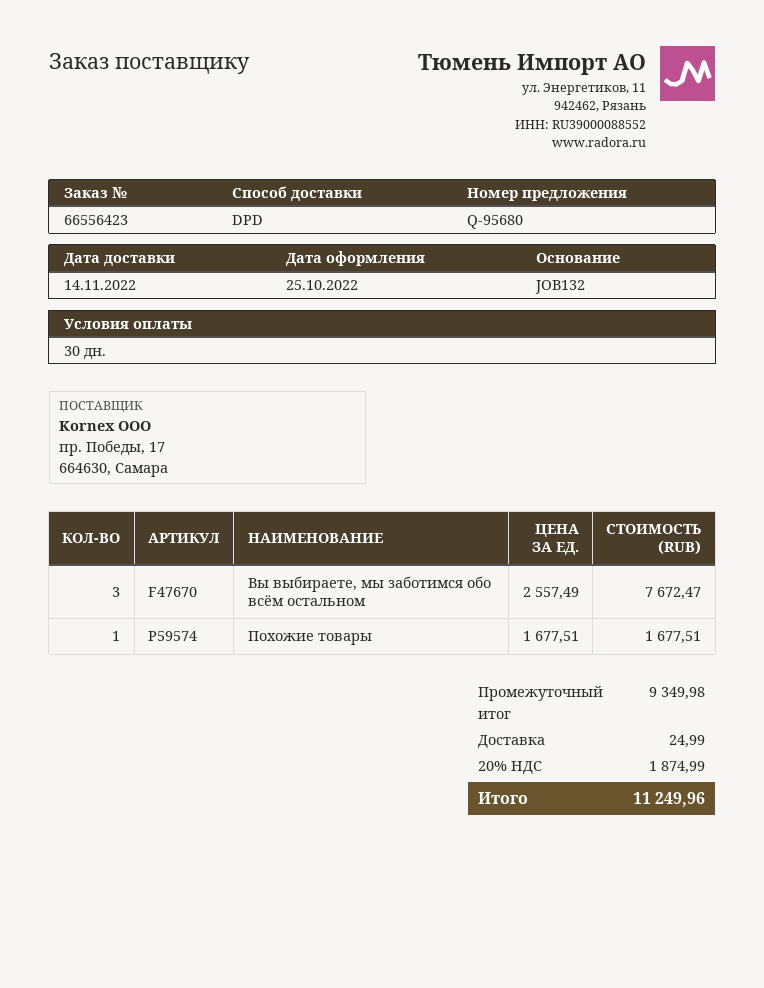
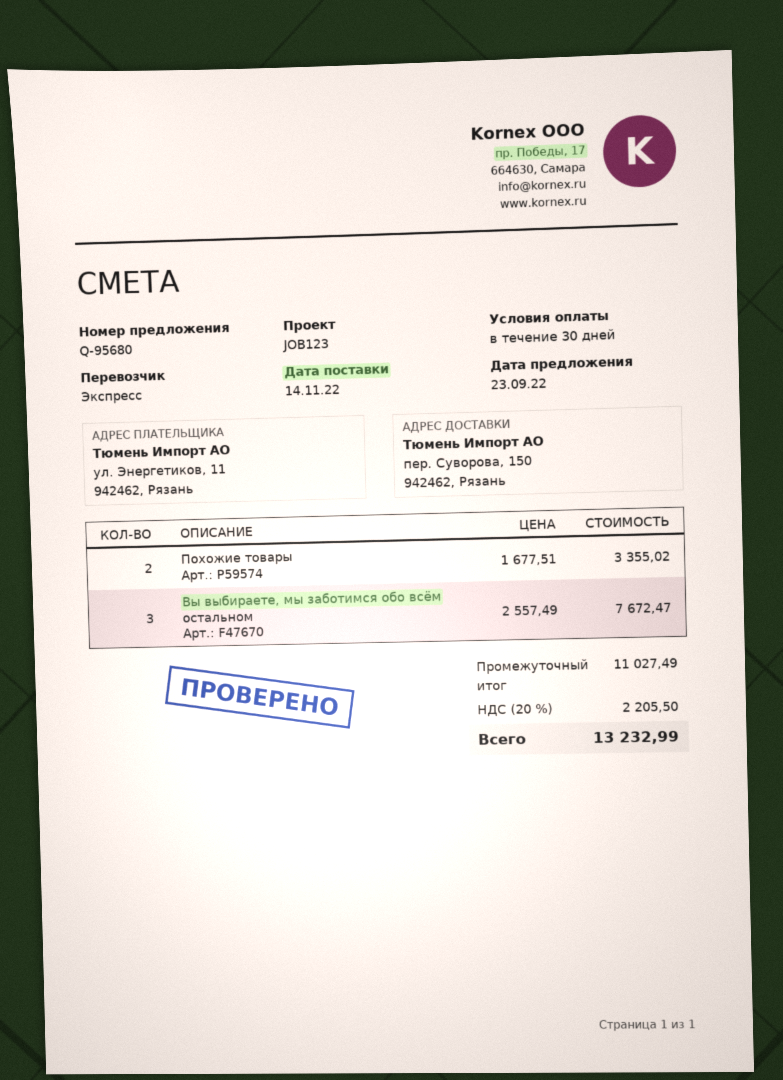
reference: JOB132 -> JOB123
shipping method: DPD -> express
Похожие товары: 1 x 1677.51 = 1677.51 -> 2 x 1677.51 = 3355.02
subtotal: 9349.98 -> 11027.49
shipping: 24.99 -> none
tax: 20% = 1874.99 -> 20% = 2205.50
total: 11249.96 -> 13232.99

